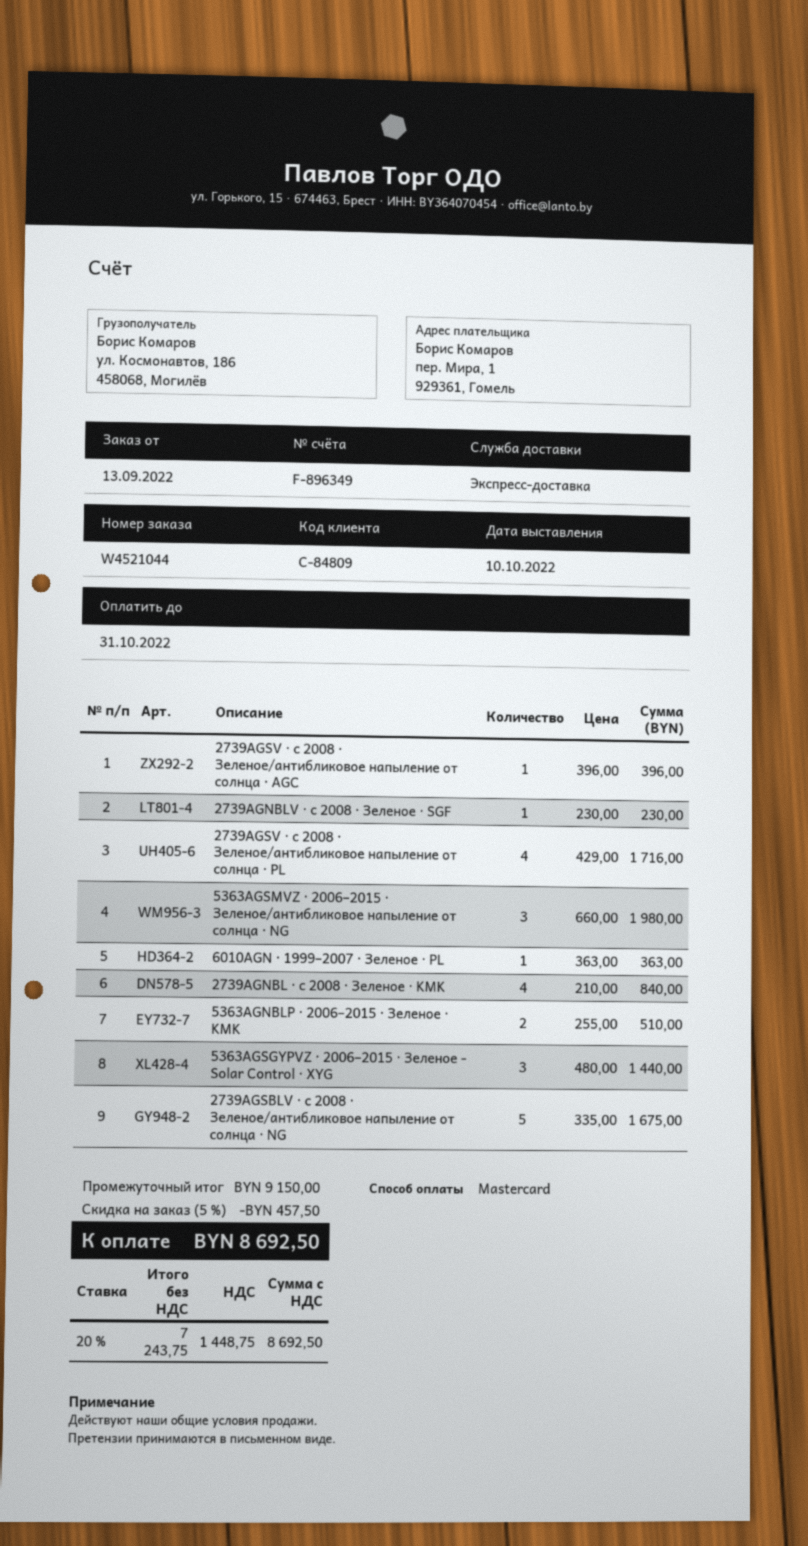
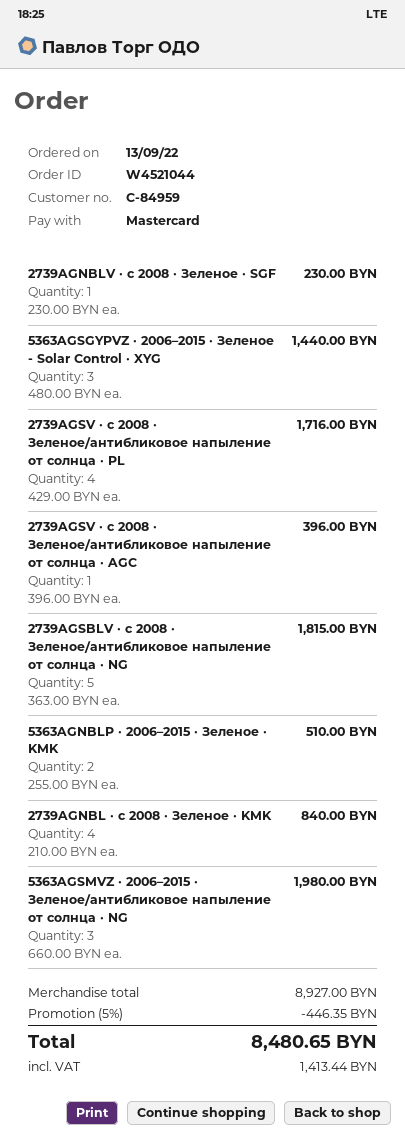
customer number: C-84809 -> C-84959
6010AGN · 1999–2007 · Зеленое · PL: 1 x 363.00 = 363.00 -> none
2739AGSBLV · с 2008 · Зеленое/антибликовое напыление от солнца · NG: 5 x 335.00 = 1675.00 -> 5 x 363.00 = 1815.00
subtotal: 9150.00 -> 8927.00
discount: 5% = 457.50 -> 5% = 446.35
tax: 1448.75 -> 1413.44
total: 8692.50 -> 8480.65

